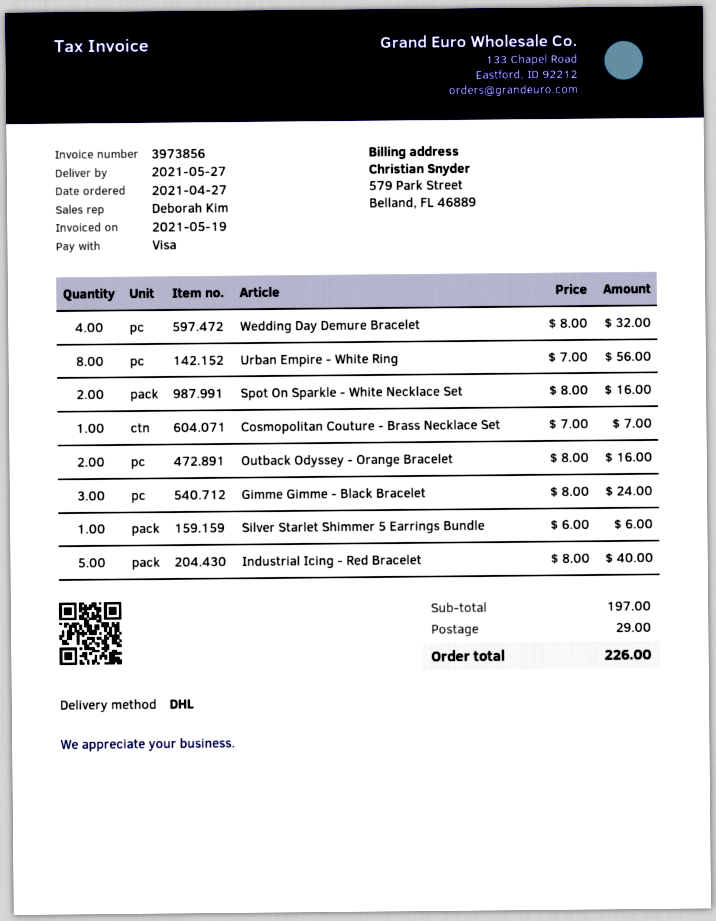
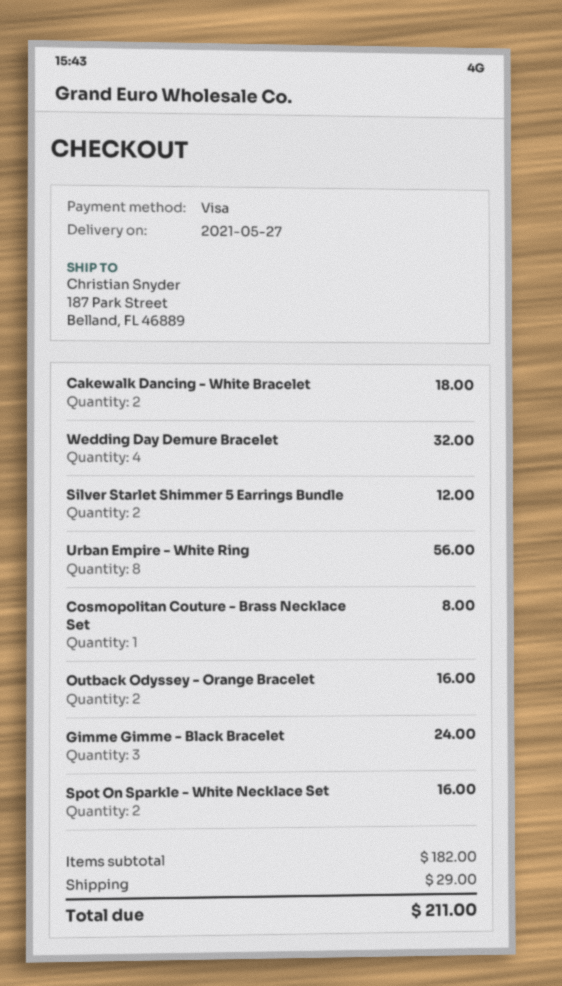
Cosmopolitan Couture - Brass Necklace Set: 1 for 7.00 -> 1 for 8.00
Silver Starlet Shimmer 5 Earrings Bundle: 1 for 6.00 -> 2 for 12.00
Industrial Icing - Red Bracelet: 5 for 40.00 -> none
Cakewalk Dancing - White Bracelet: none -> 2 for 18.00
subtotal: 197.00 -> 182.00
total: 226.00 -> 211.00

